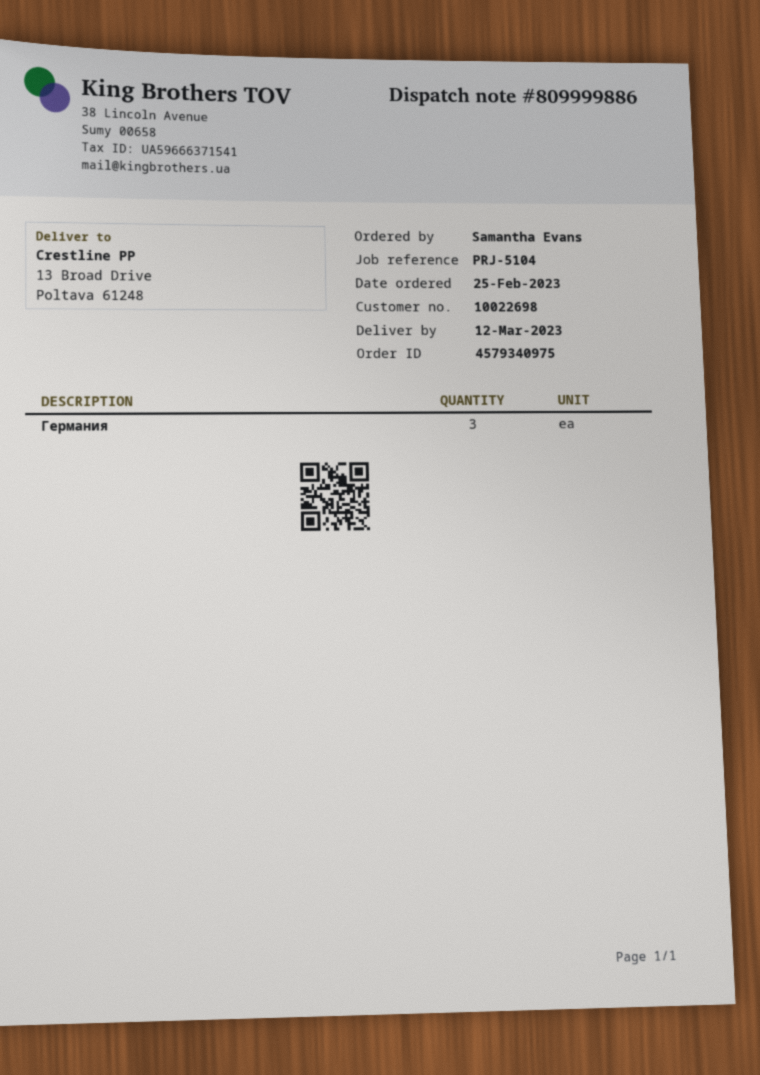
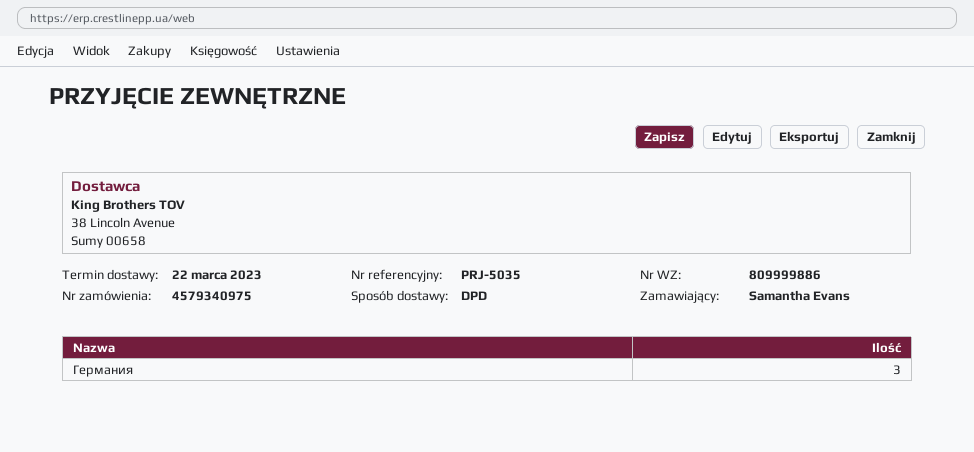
delivery date: 2023-03-12 -> 2023-03-22
reference: PRJ-5104 -> PRJ-5035

